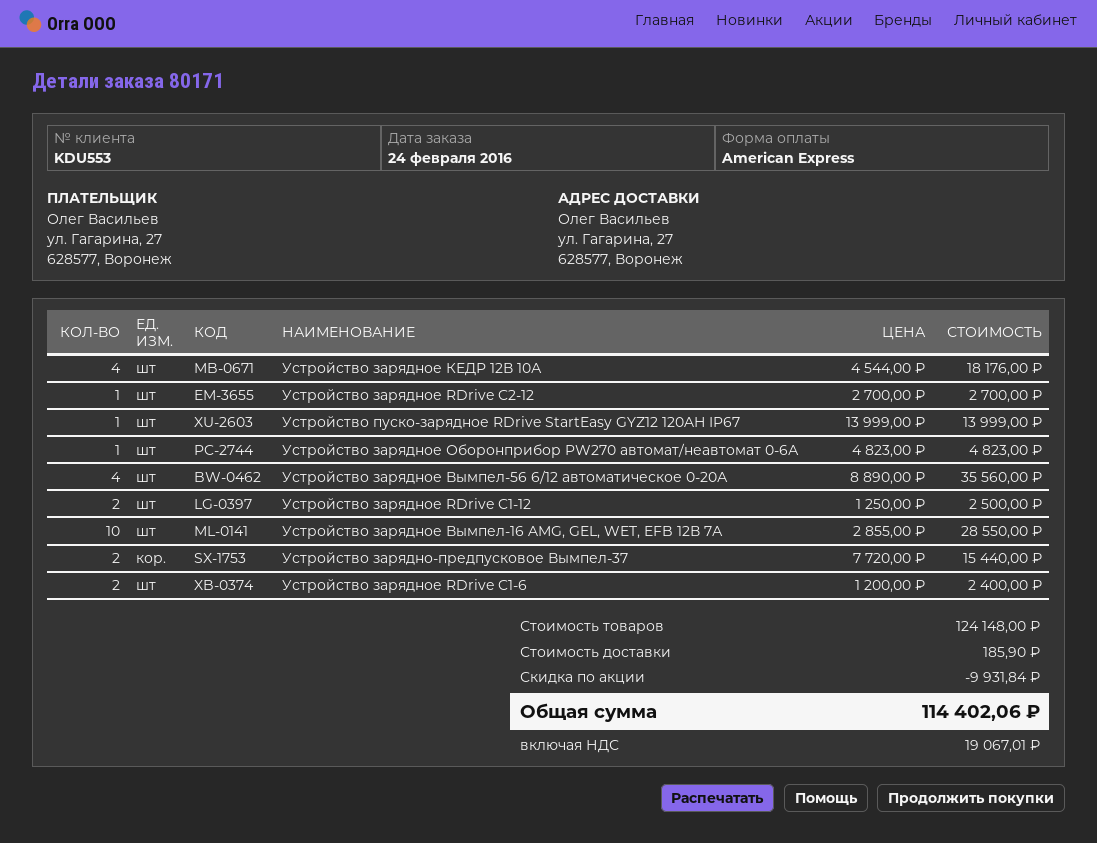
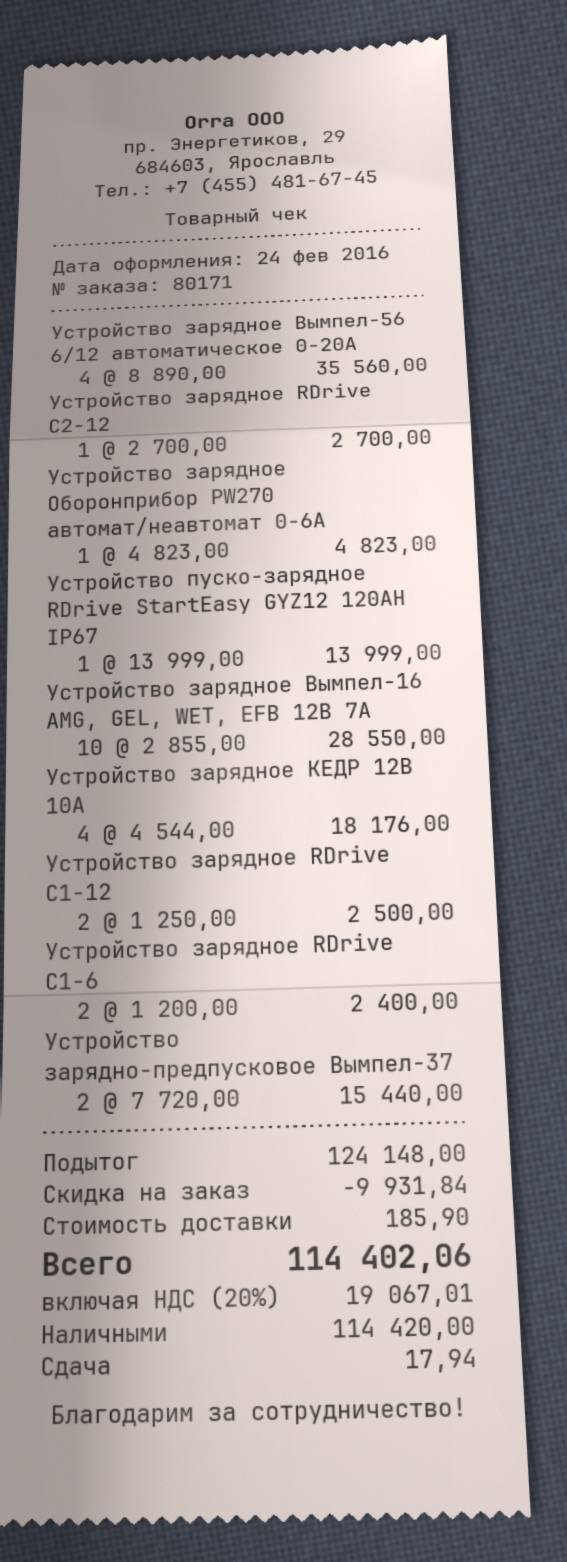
payment method: American Express -> cash

